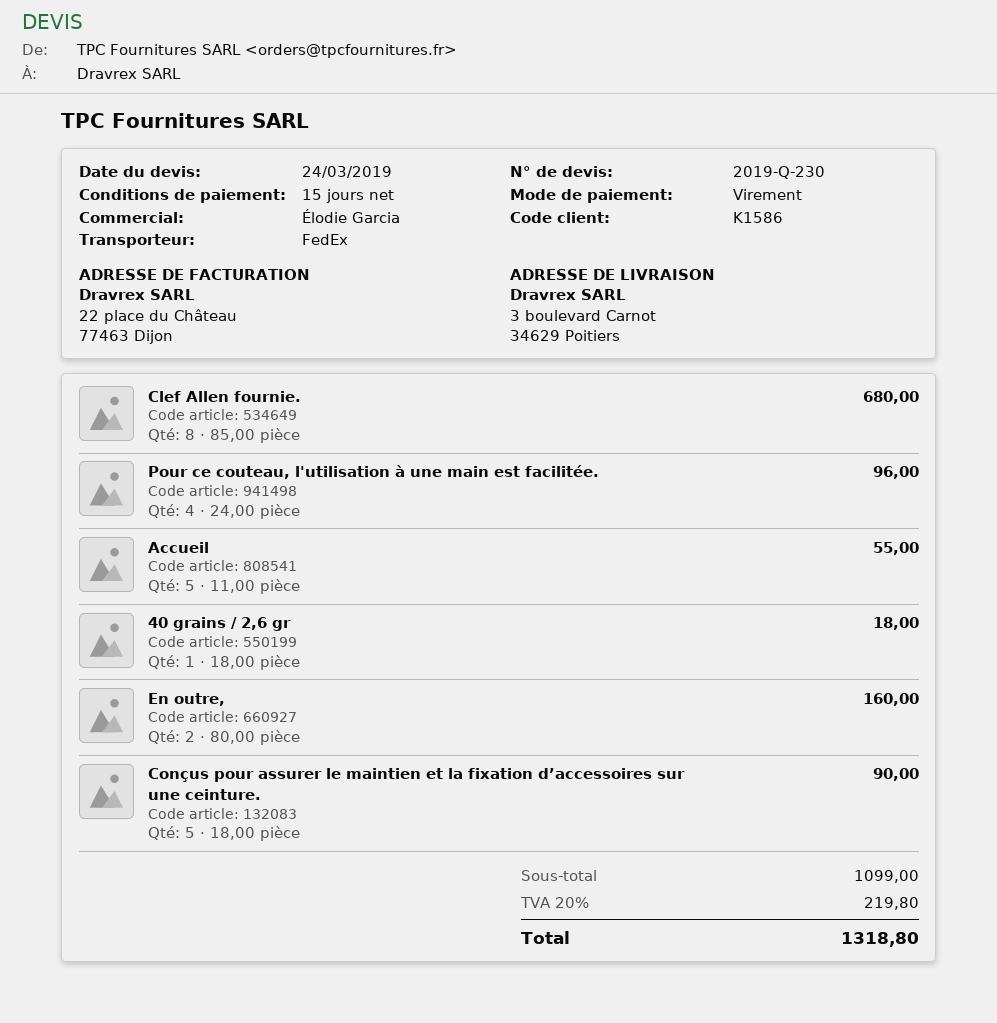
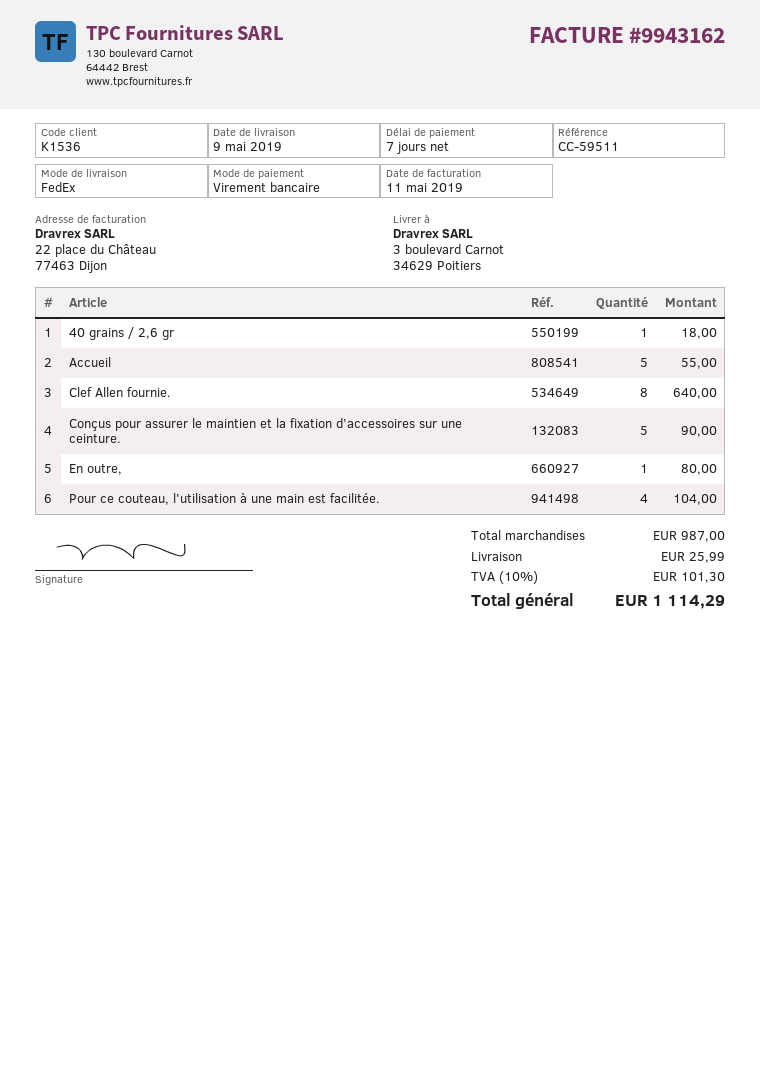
payment terms: 15 days -> 7 days
customer number: K1586 -> K1536
Clef Allen fournie.: 8 for 680.00 -> 8 for 640.00
Pour ce couteau, l'utilisation à une main est facilitée.: 4 for 96.00 -> 4 for 104.00
En outre,: 2 for 160.00 -> 1 for 80.00
subtotal: 1099.00 -> 987.00
shipping: none -> 25.99
tax: 20% = 219.80 -> 10% = 101.30
total: 1318.80 -> 1114.29

